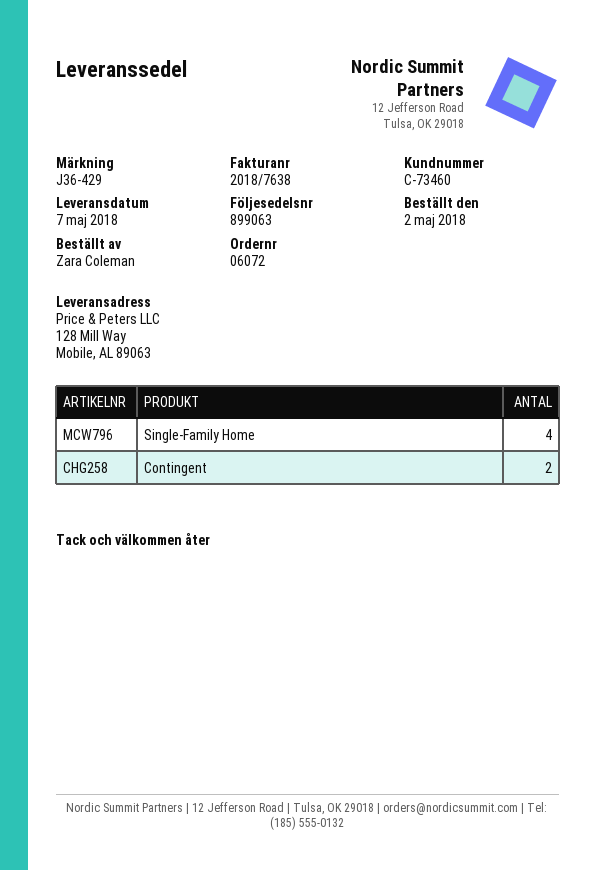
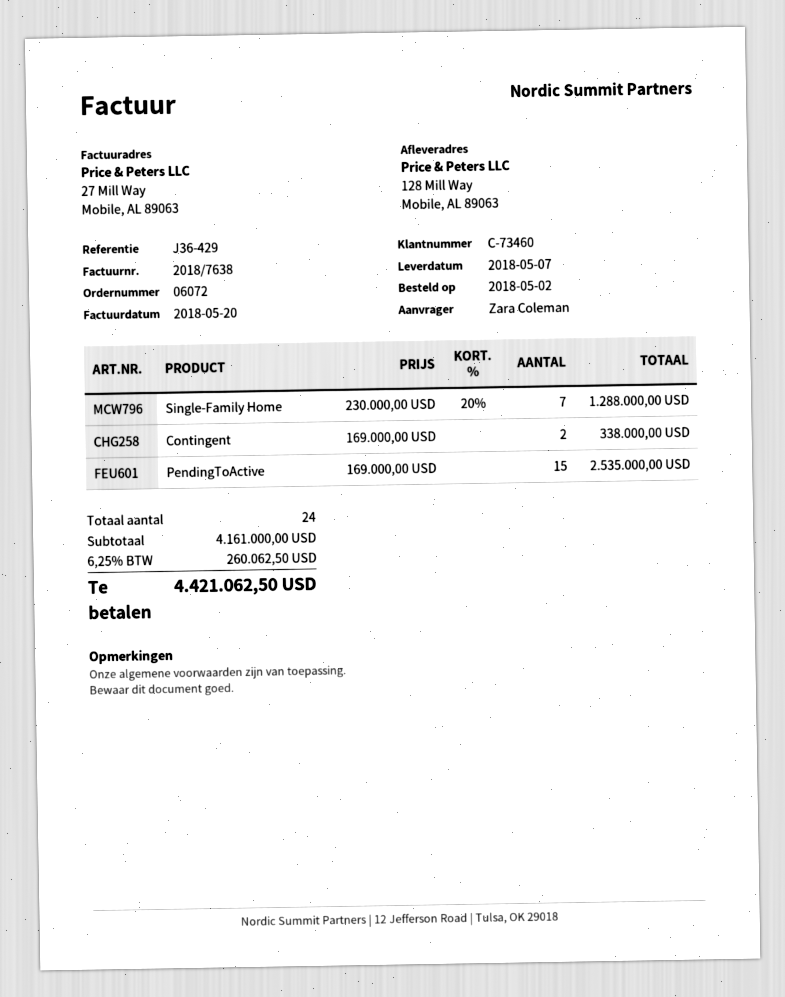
Single-Family Home: 4 -> 7
PendingToActive: none -> 15

